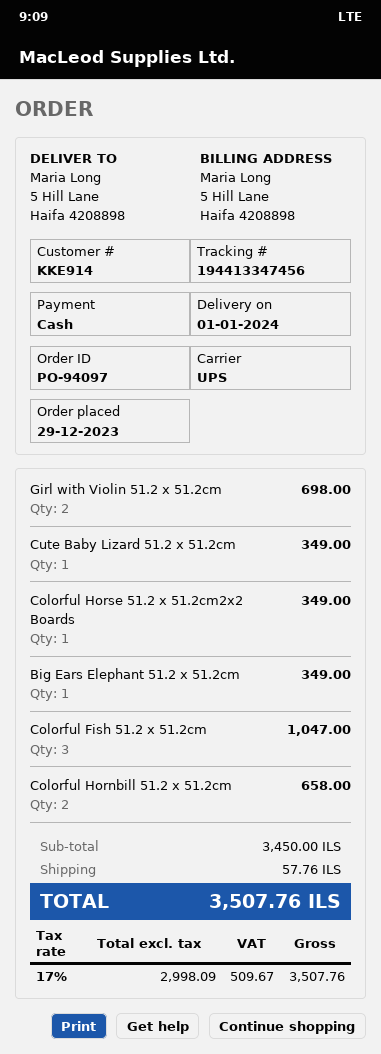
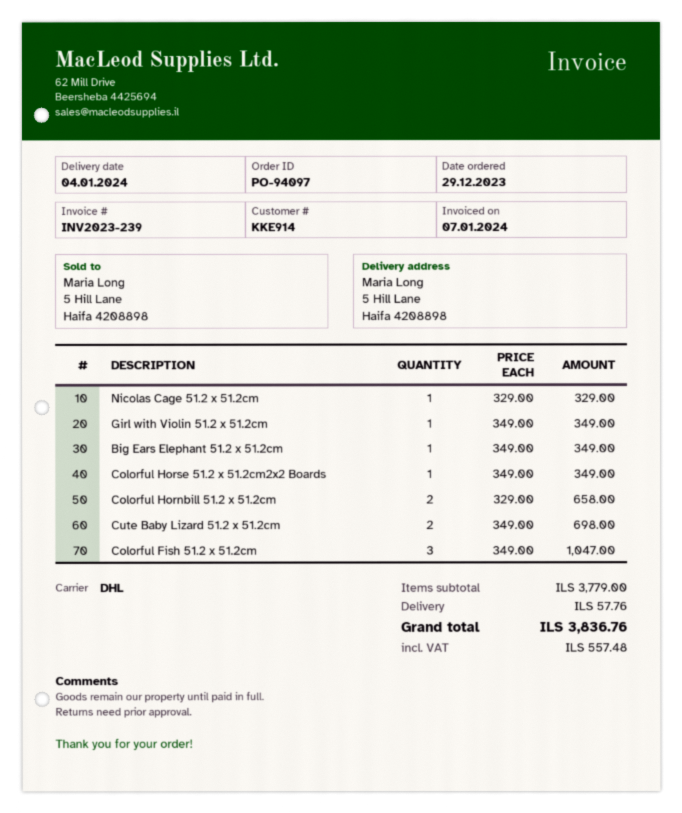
delivery date: 2024-01-01 -> 2024-01-04
shipping method: UPS -> DHL
Girl with Violin 51.2 x 51.2cm: 2 for 698.00 -> 1 for 349.00
Cute Baby Lizard 51.2 x 51.2cm: 1 for 349.00 -> 2 for 698.00
Nicolas Cage 51.2 x 51.2cm: none -> 1 for 329.00
subtotal: 3450.00 -> 3779.00
tax: 509.67 -> 557.48
total: 3507.76 -> 3836.76

